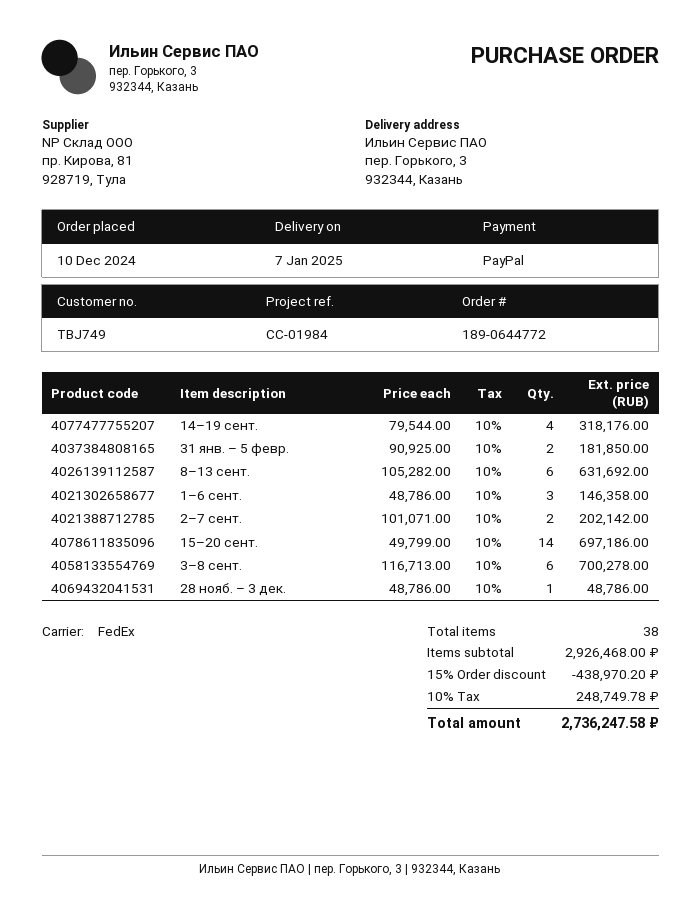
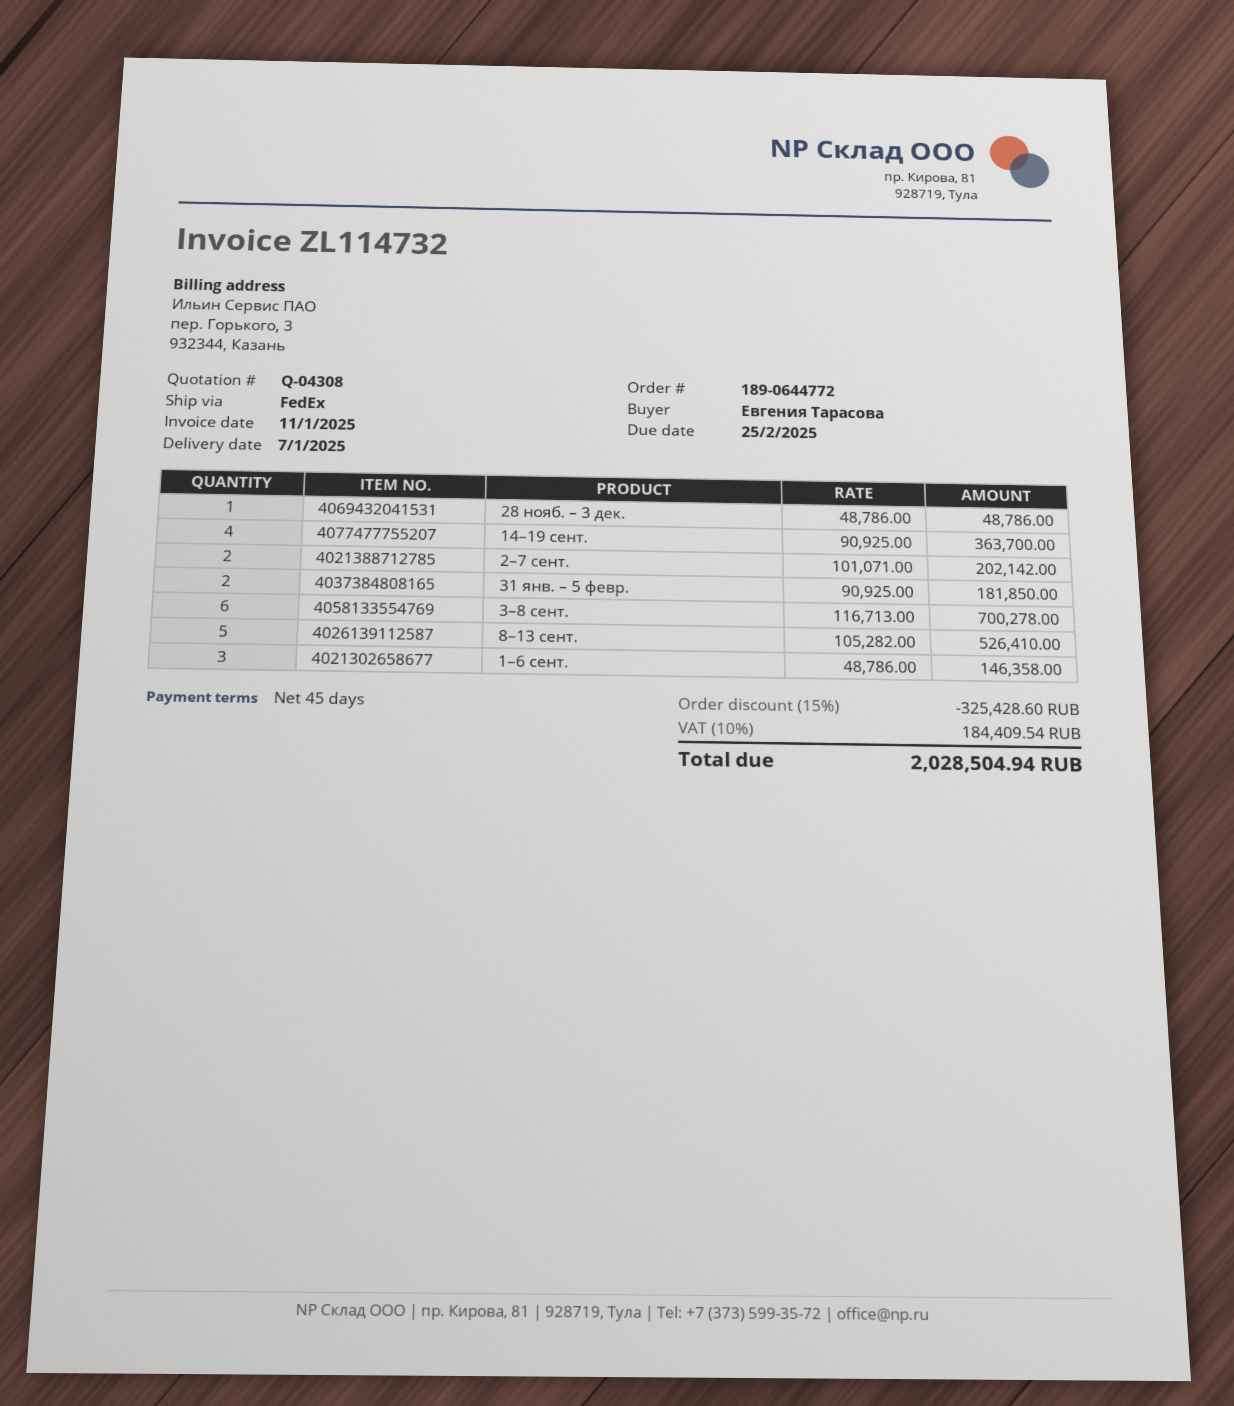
14–19 сент.: 4 x 79544.00 = 318176.00 -> 4 x 90925.00 = 363700.00
8–13 сент.: 6 x 105282.00 = 631692.00 -> 5 x 105282.00 = 526410.00
15–20 сент.: 14 x 49799.00 = 697186.00 -> none
discount: 15% = 438970.20 -> 15% = 325428.60
tax: 10% = 248749.78 -> 10% = 184409.54
total: 2736247.58 -> 2028504.94

